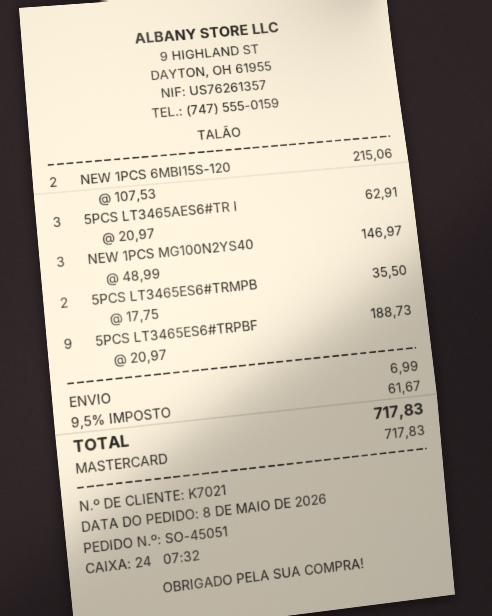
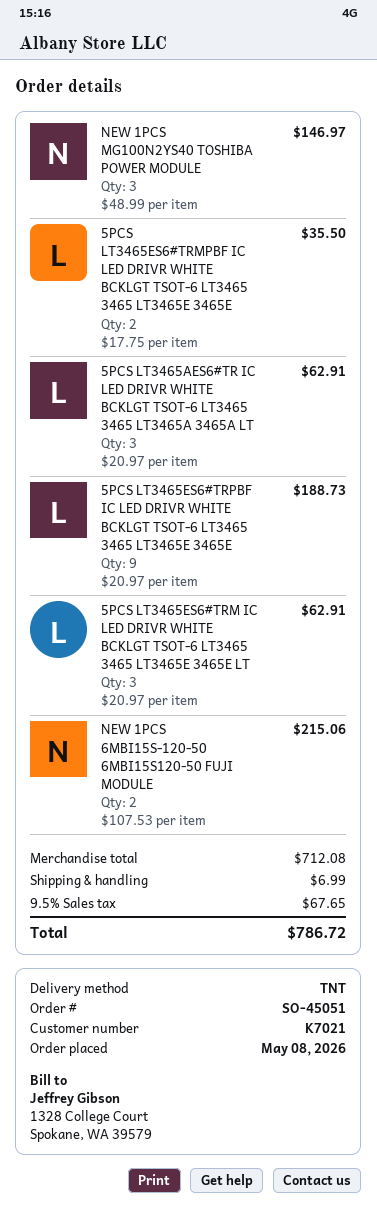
5PCS LT3465ES6#TRM IC LED DRIVR WHITE BCKLGT TSOT-6 LT3465 3465 LT3465E 3465E LT: none -> 3 x 20.97 = 62.91
tax: 9.5% = 61.67 -> 9.5% = 67.65
total: 717.83 -> 786.72

